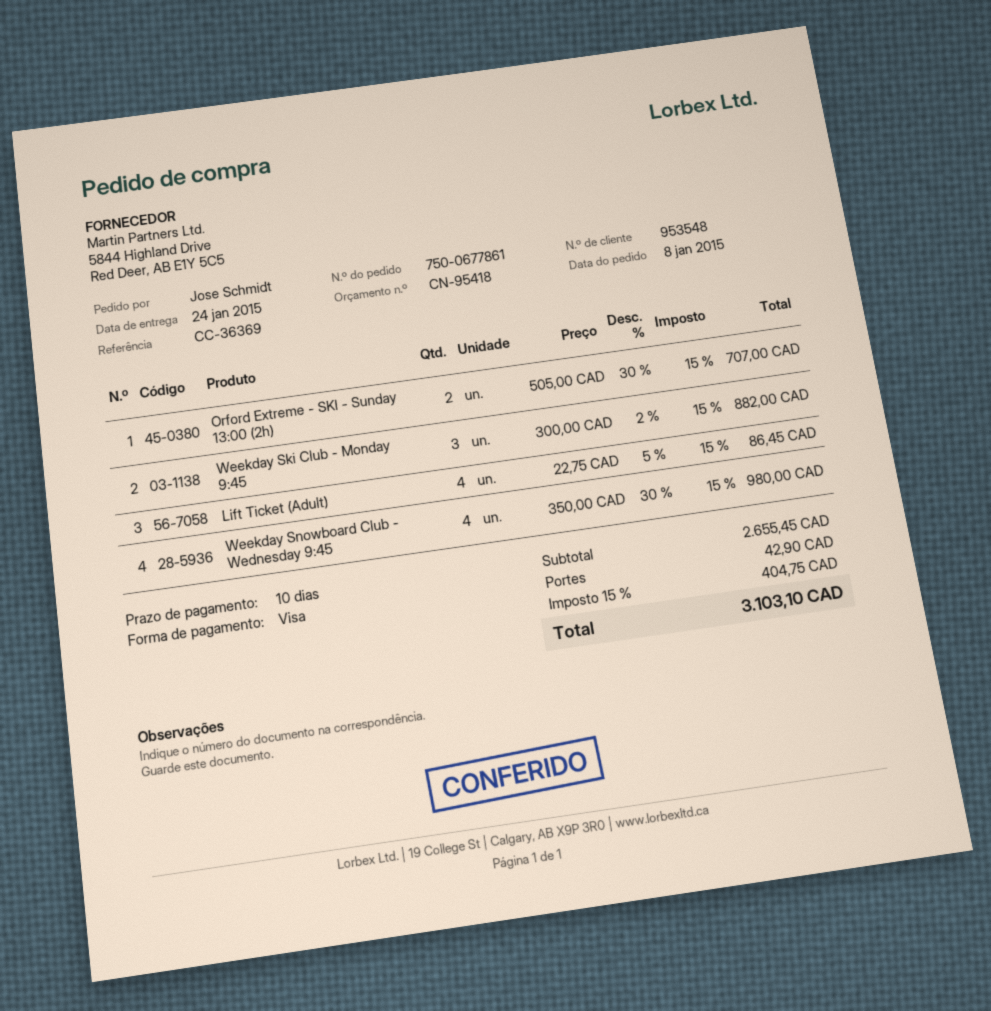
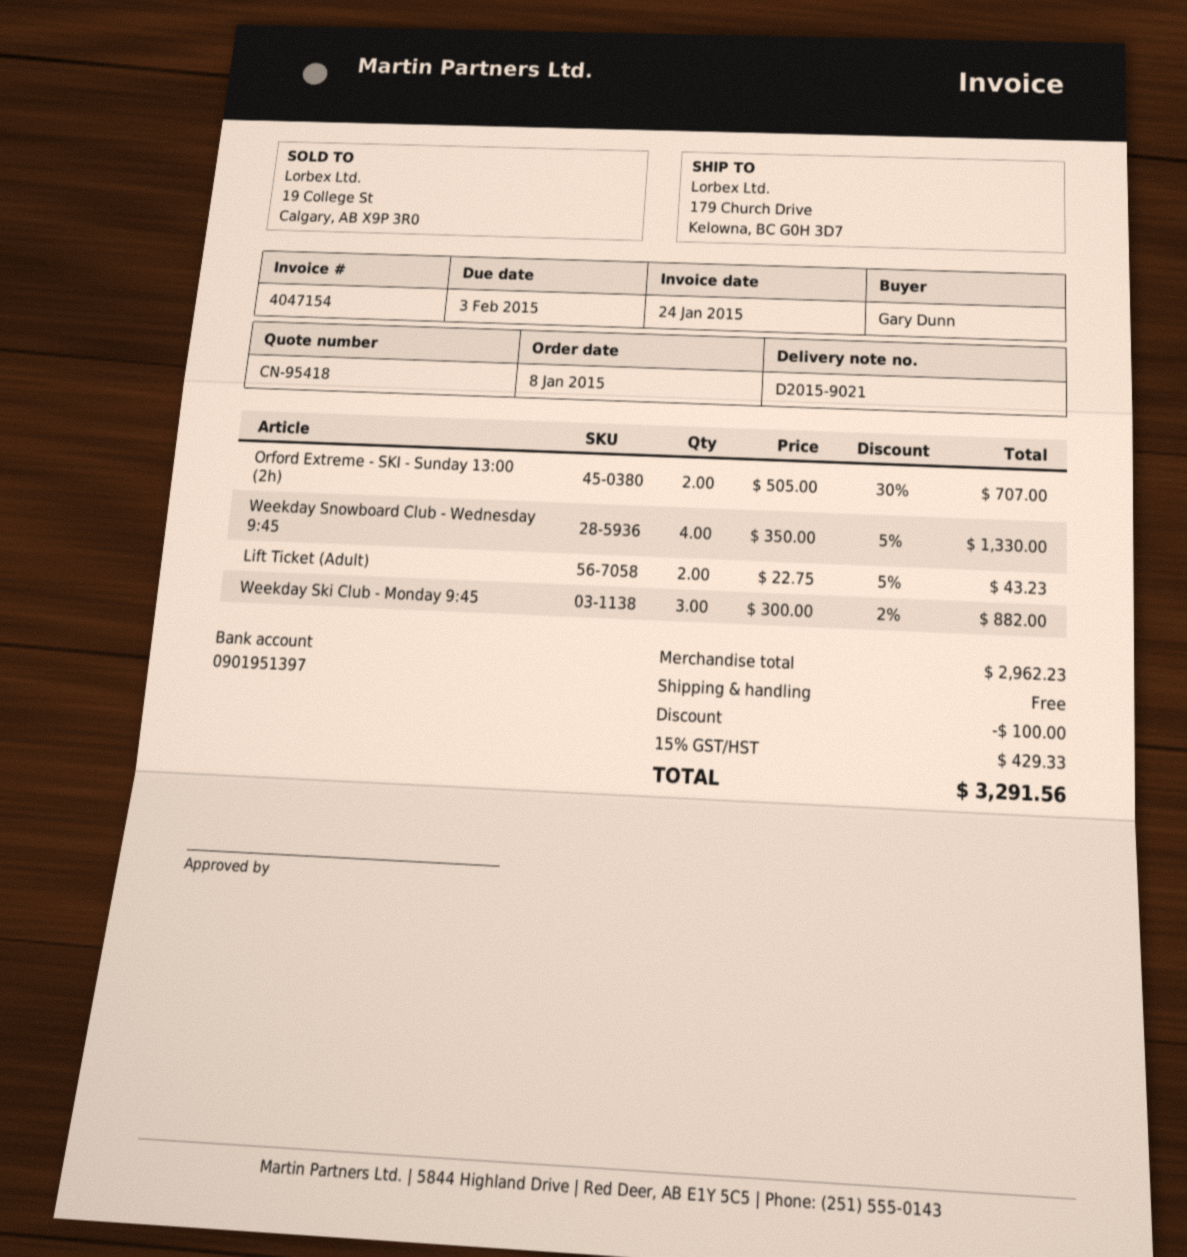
ordered by: Jose Schmidt -> Gary Dunn
Lift Ticket (Adult): 4 x 22.75 - 5% = 86.45 -> 2 x 22.75 - 5% = 43.23
Weekday Snowboard Club - Wednesday 9:45: 4 x 350.00 - 30% = 980.00 -> 4 x 350.00 - 5% = 1330.00
subtotal: 2655.45 -> 2962.23
discount: none -> 100.00
shipping: 42.90 -> 0.00
tax: 15% = 404.75 -> 15% = 429.33
total: 3103.10 -> 3291.56

